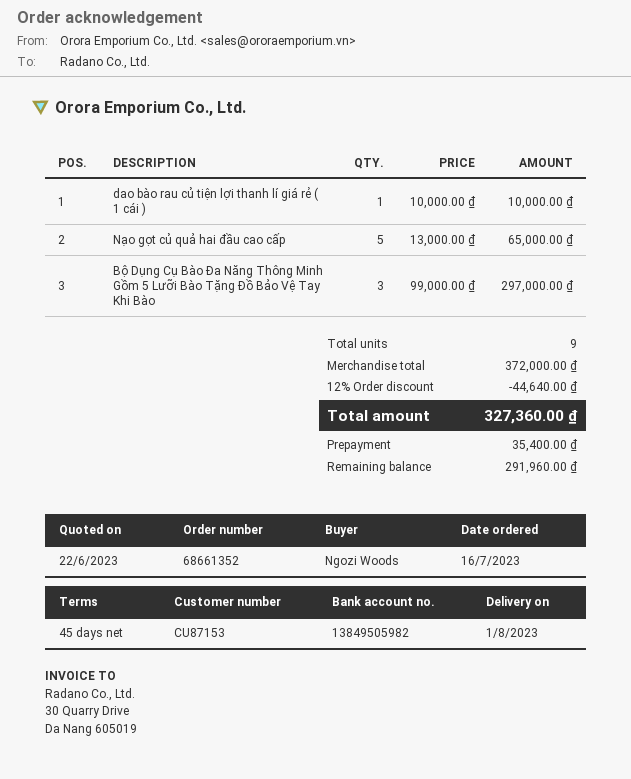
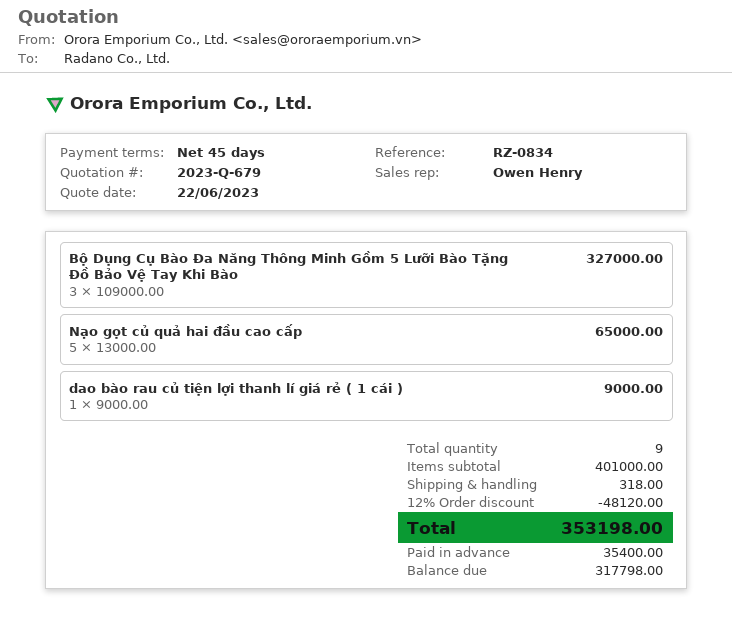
dao bào rau củ tiện lợi thanh lí giá rẻ ( 1 cái ): 1 x 10000.00 = 10000.00 -> 1 x 9000.00 = 9000.00
Bộ Dụng Cụ Bào Đa Năng Thông Minh Gồm 5 Lưỡi Bào Tặng Đồ Bảo Vệ Tay Khi Bào: 3 x 99000.00 = 297000.00 -> 3 x 109000.00 = 327000.00
subtotal: 372000.00 -> 401000.00
discount: 12% = 44640.00 -> 12% = 48120.00
shipping: none -> 318.00
total: 327360.00 -> 353198.00
balance: 291960.00 -> 317798.00

